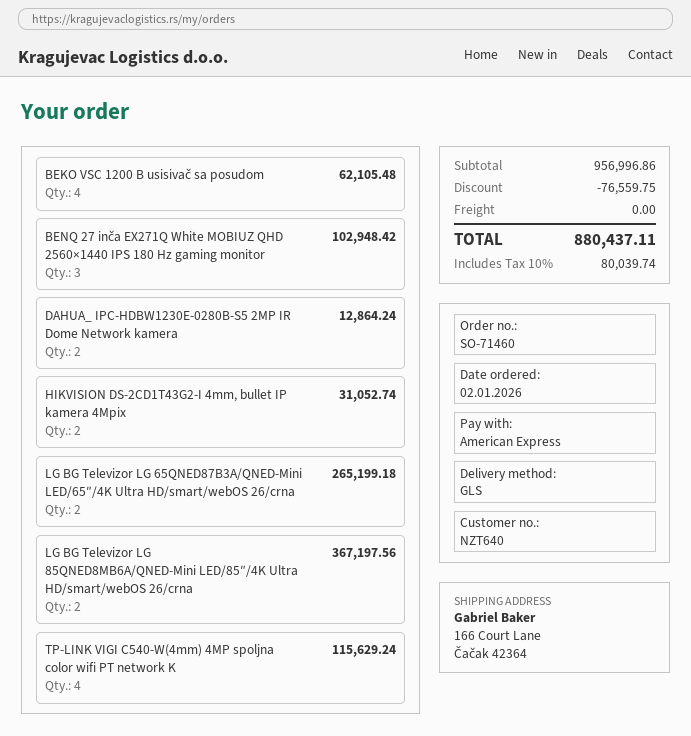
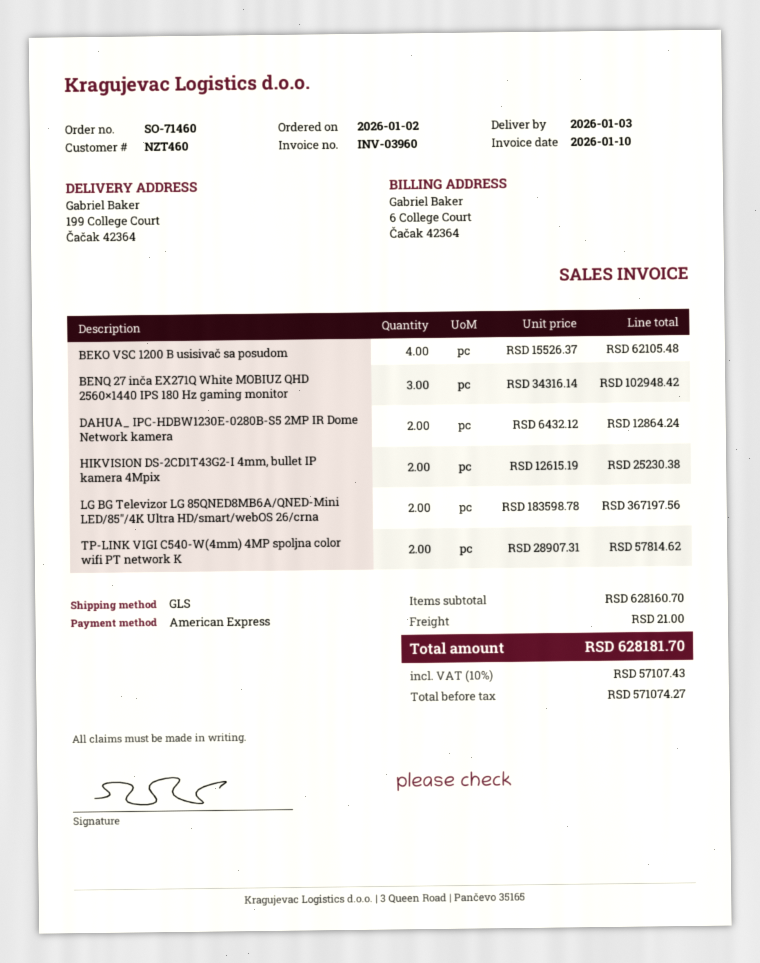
customer number: NZT640 -> NZT460
ship to: 166 Court Lane, Čačak 42364 -> 199 College Court, Čačak 42364
HIKVISION DS-2CD1T43G2-I 4mm, bullet IP kamera 4Mpix: 2 for 31052.74 -> 2 for 25230.38
LG BG Televizor LG 65QNED87B3A/QNED-Mini LED/65″/4K Ultra HD/smart/webOS 26/crna: 2 for 265199.18 -> none
TP-LINK VIGI C540-W(4mm) 4MP spoljna color wifi PT network K: 4 for 115629.24 -> 2 for 57814.62
subtotal: 956996.86 -> 628160.70
discount: 76559.75 -> none
shipping: 0.00 -> 21.00
tax: 10% = 80039.74 -> 10% = 57107.43
total: 880437.11 -> 628181.70

